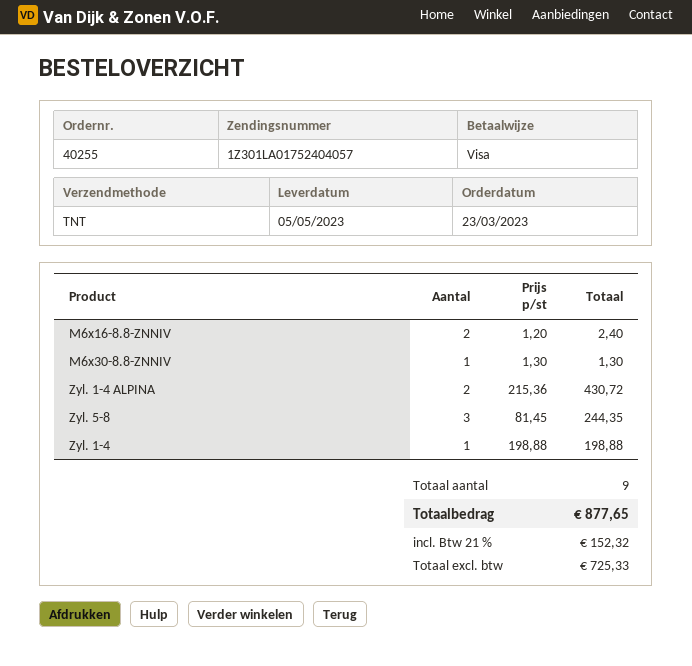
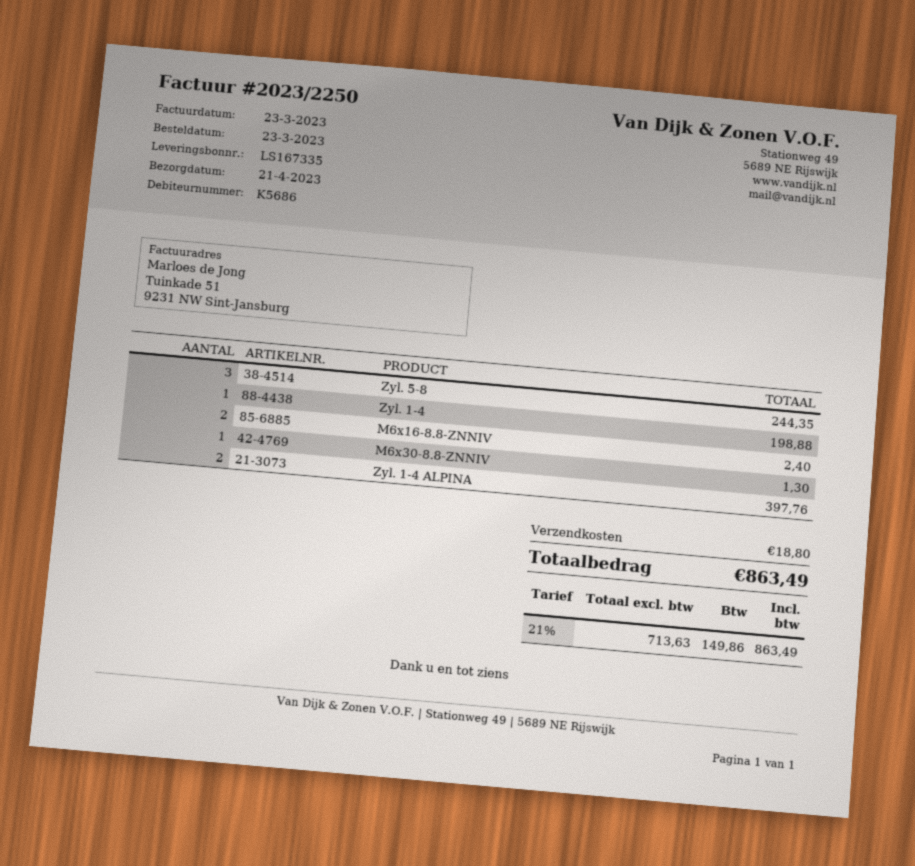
delivery date: 2023-05-05 -> 2023-04-21
Zyl. 1-4 ALPINA: 2 for 430.72 -> 2 for 397.76
shipping: none -> 18.80
net: 725.33 -> 713.63
tax: 21% = 152.32 -> 21% = 149.86
total: 877.65 -> 863.49

